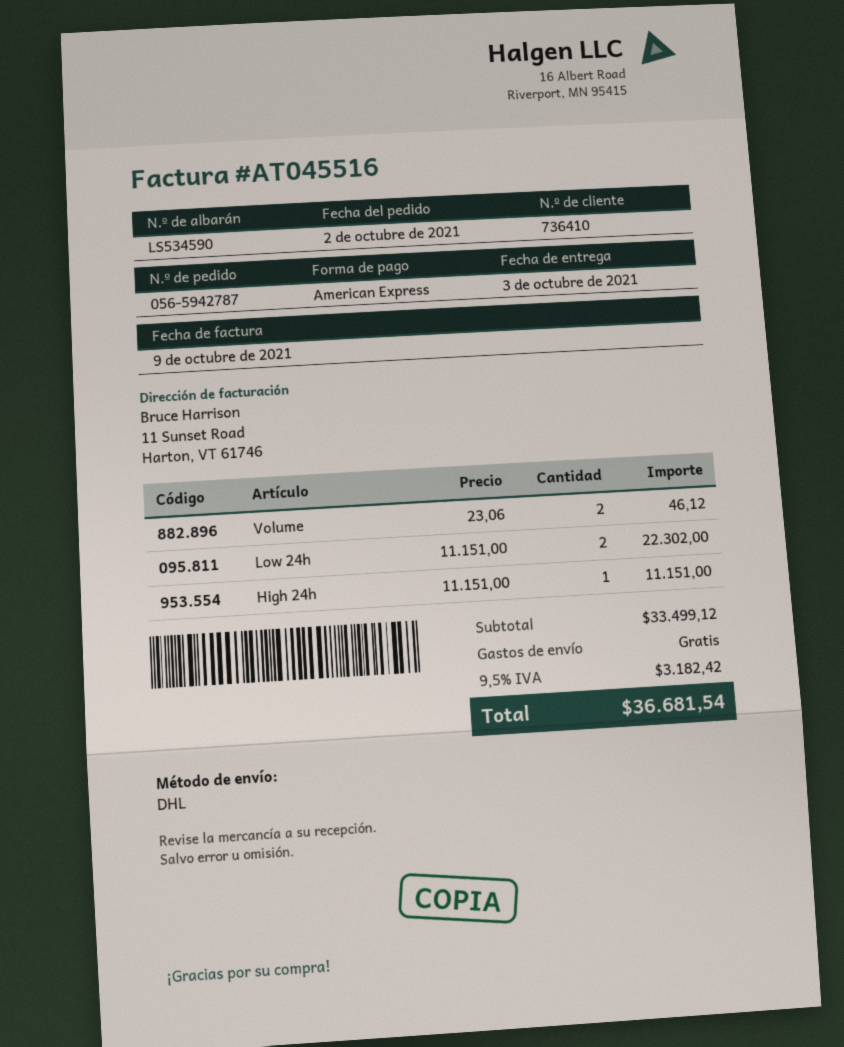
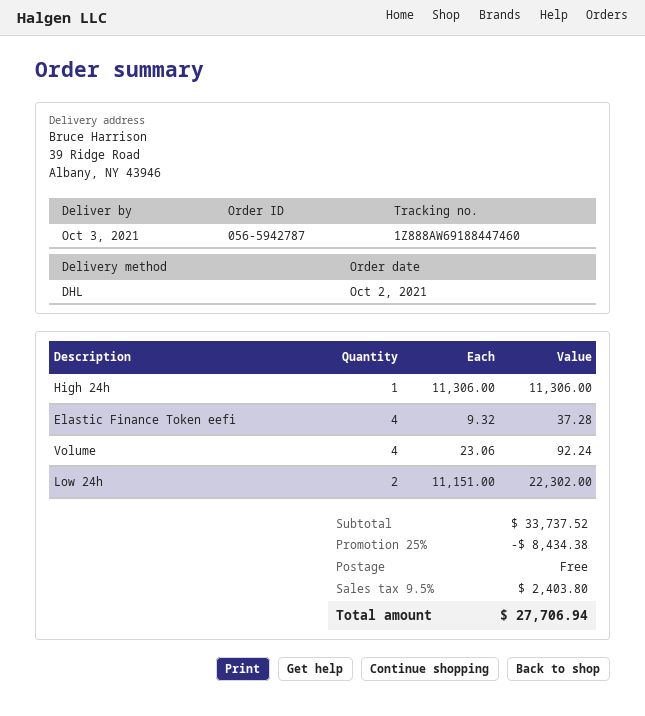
Volume: 2 x 23.06 = 46.12 -> 4 x 23.06 = 92.24
High 24h: 1 x 11151.00 = 11151.00 -> 1 x 11306.00 = 11306.00
Elastic Finance Token eefi: none -> 4 x 9.32 = 37.28
subtotal: 33499.12 -> 33737.52
discount: none -> 25% = 8434.38
tax: 9.5% = 3182.42 -> 9.5% = 2403.80
total: 36681.54 -> 27706.94

